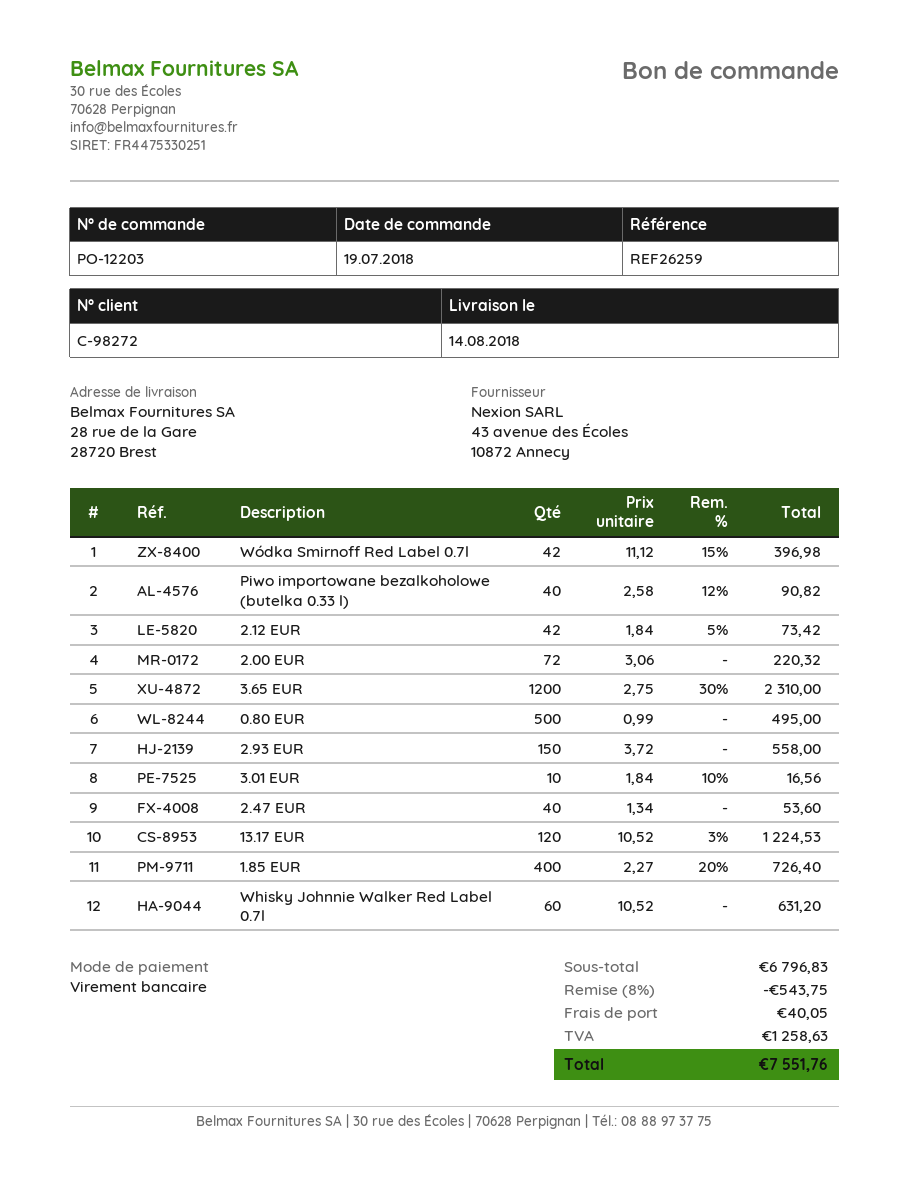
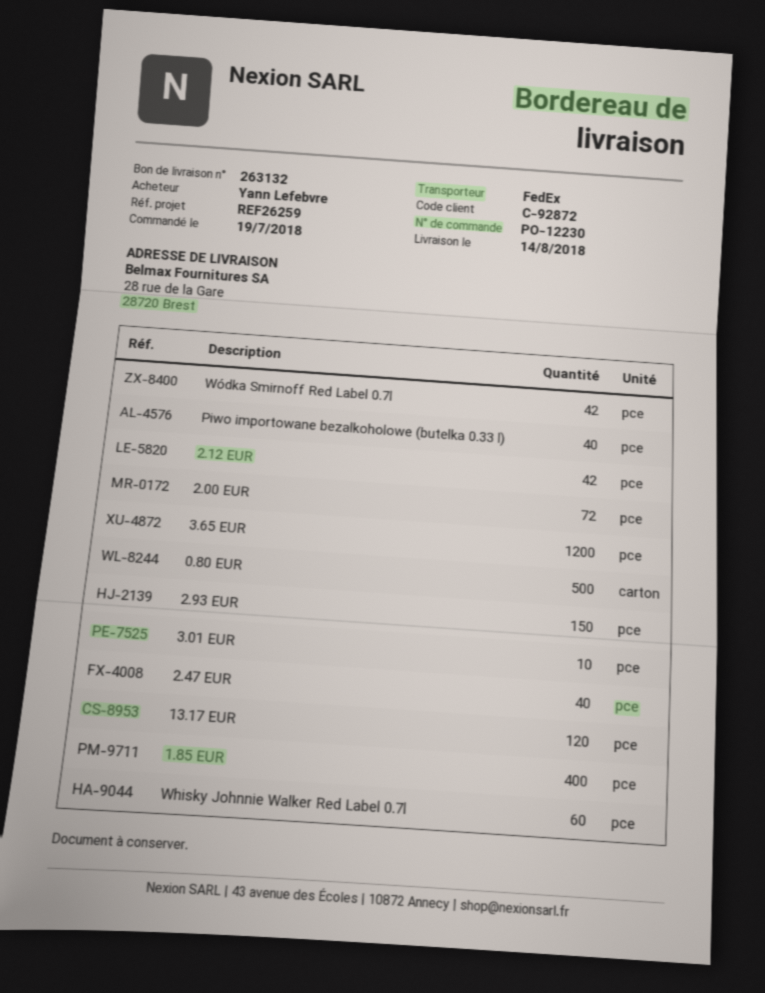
order number: PO-12203 -> PO-12230
customer number: C-98272 -> C-92872

